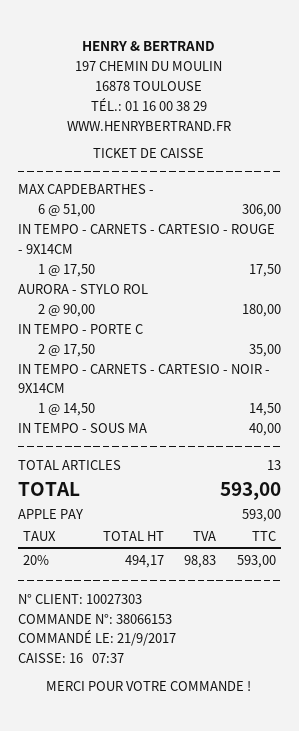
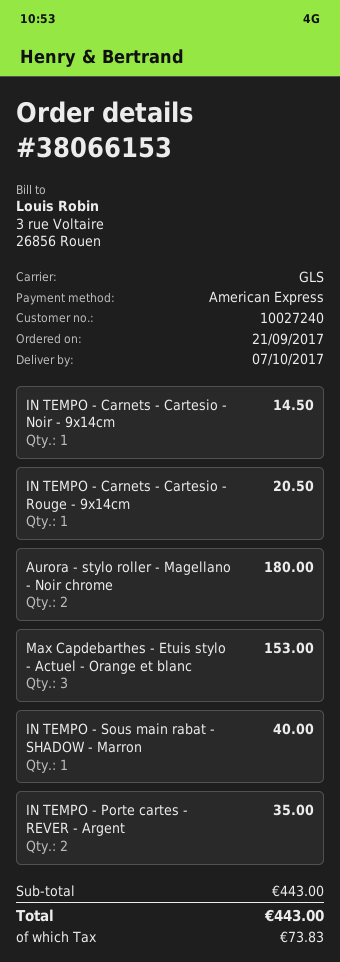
customer number: 10027303 -> 10027240
payment method: Apple Pay -> American Express
MAX CAPDEBARTHES -: 6 for 306.00 -> 3 for 153.00
IN TEMPO - CARNETS - CARTESIO - ROUGE - 9X14CM: 1 for 17.50 -> 1 for 20.50
tax: 98.83 -> 73.83
total: 593.00 -> 443.00

